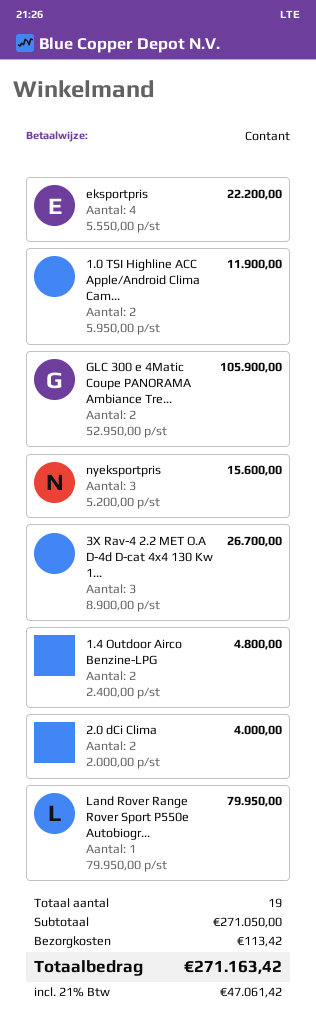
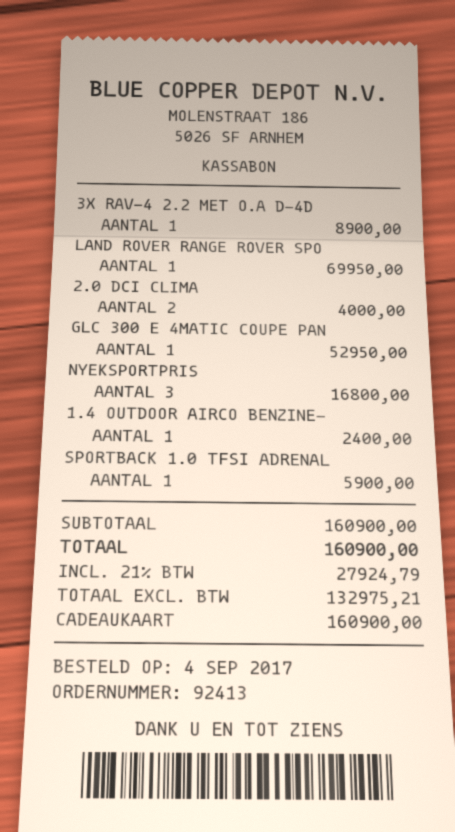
payment method: cash -> gift card
eksportpris: 4 for 22200.00 -> none
1.0 TSI Highline ACC Apple/Android Clima Cam...: 2 for 11900.00 -> none
GLC 300 e 4Matic Coupe PANORAMA Ambiance Tre...: 2 for 105900.00 -> 1 for 52950.00
nyeksportpris: 3 for 15600.00 -> 3 for 16800.00
3X Rav-4 2.2 MET O.A D-4d D-cat 4x4 130 Kw 1...: 3 for 26700.00 -> 1 for 8900.00
1.4 Outdoor Airco Benzine-LPG: 2 for 4800.00 -> 1 for 2400.00
Land Rover Range Rover Sport P550e Autobiogr...: 1 for 79950.00 -> 1 for 69950.00
SPORTBACK 1.0 TFSI ADRENAL: none -> 1 for 5900.00
subtotal: 271050.00 -> 160900.00
shipping: 113.42 -> none
tax: 21% = 47061.42 -> 21% = 27924.79
total: 271163.42 -> 160900.00

